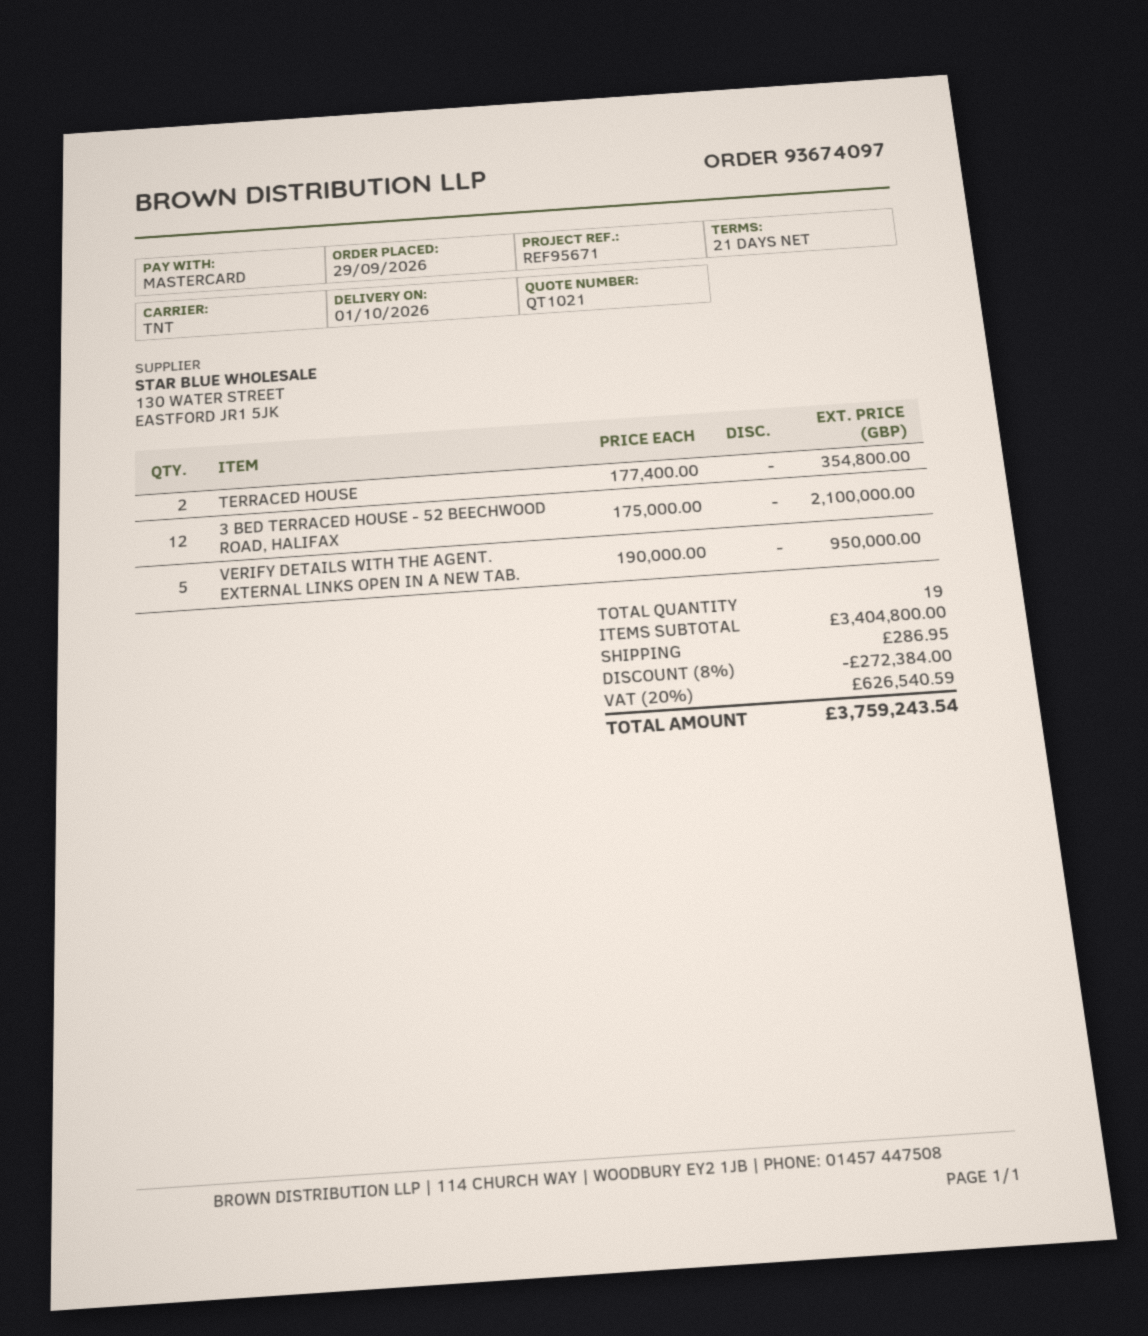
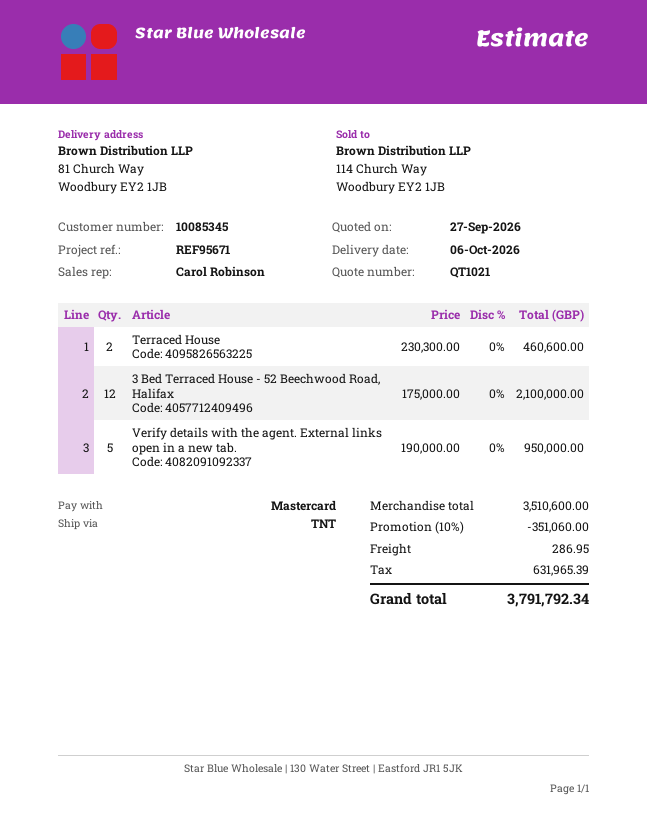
delivery date: 2026-10-01 -> 2026-10-06
TERRACED HOUSE: 2 x 177400.00 = 354800.00 -> 2 x 230300.00 = 460600.00
subtotal: 3404800.00 -> 3510600.00
discount: 8% = 272384.00 -> 10% = 351060.00
tax: 626540.59 -> 631965.39
total: 3759243.54 -> 3791792.34

